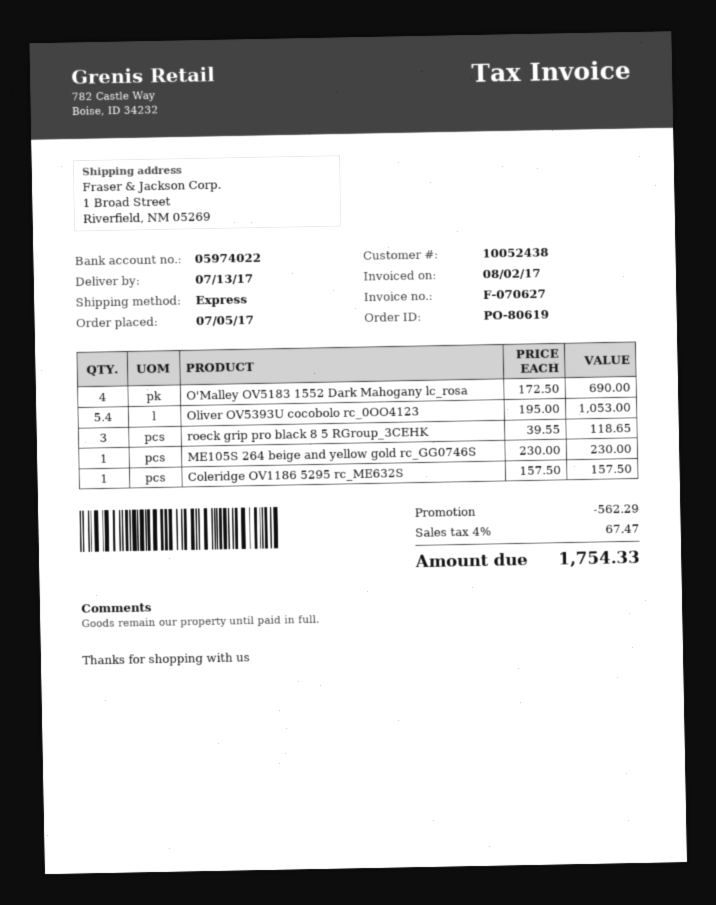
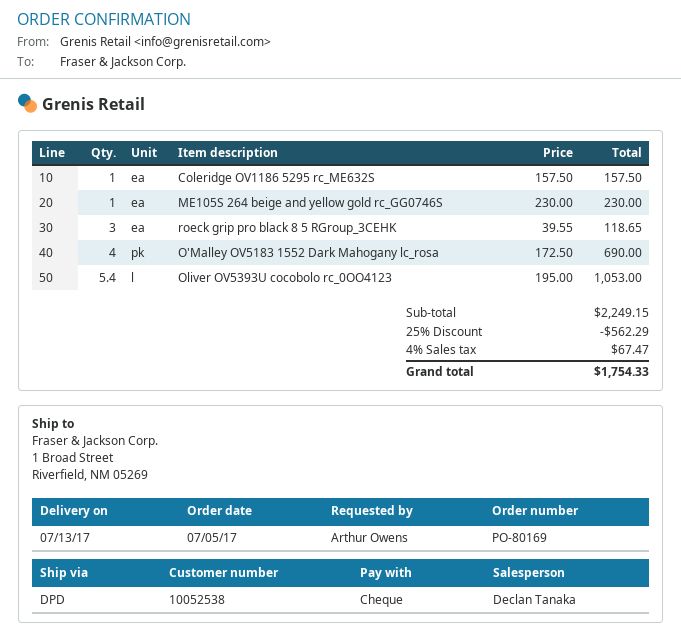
order number: PO-80619 -> PO-80169
customer number: 10052438 -> 10052538
shipping method: express -> DPD

